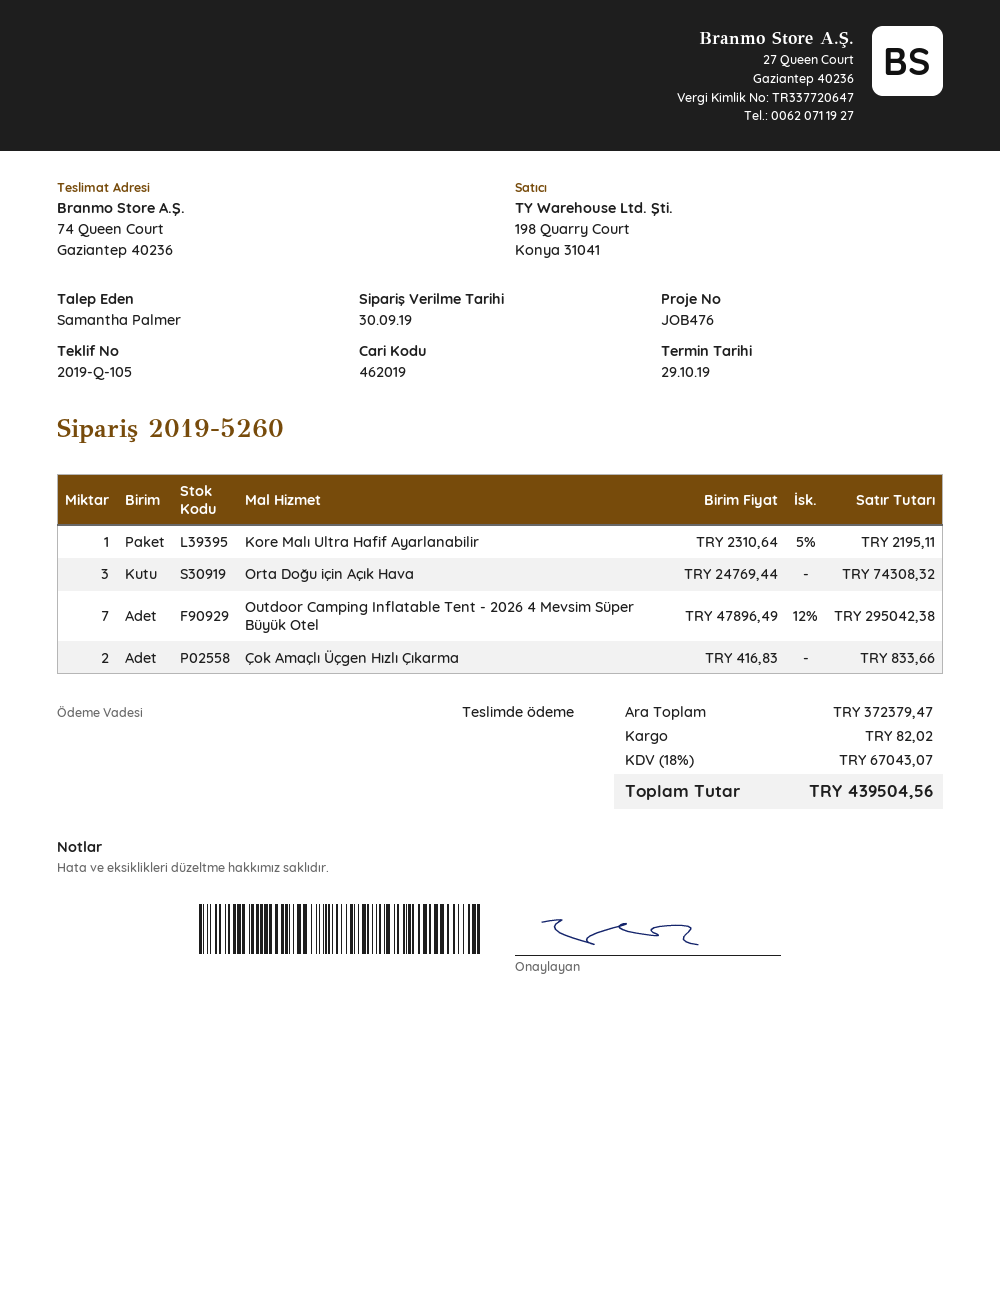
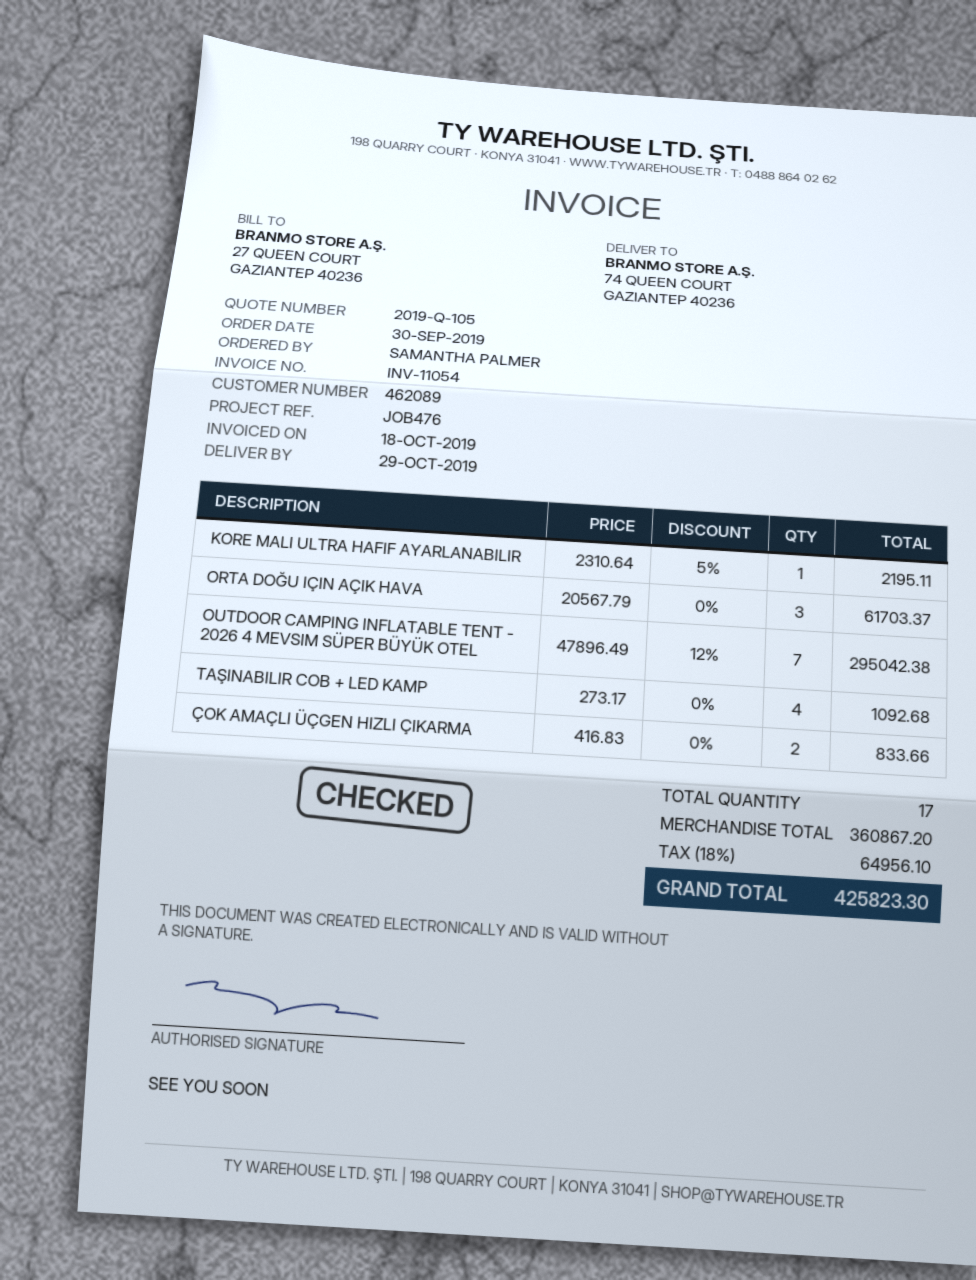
customer number: 462019 -> 462089
Orta Doğu için Açık Hava: 3 x 24769.44 = 74308.32 -> 3 x 20567.79 = 61703.37
TAŞINABILIR COB + LED KAMP: none -> 4 x 273.17 = 1092.68
subtotal: 372379.47 -> 360867.20
shipping: 82.02 -> none
tax: 18% = 67043.07 -> 18% = 64956.10
total: 439504.56 -> 425823.30

